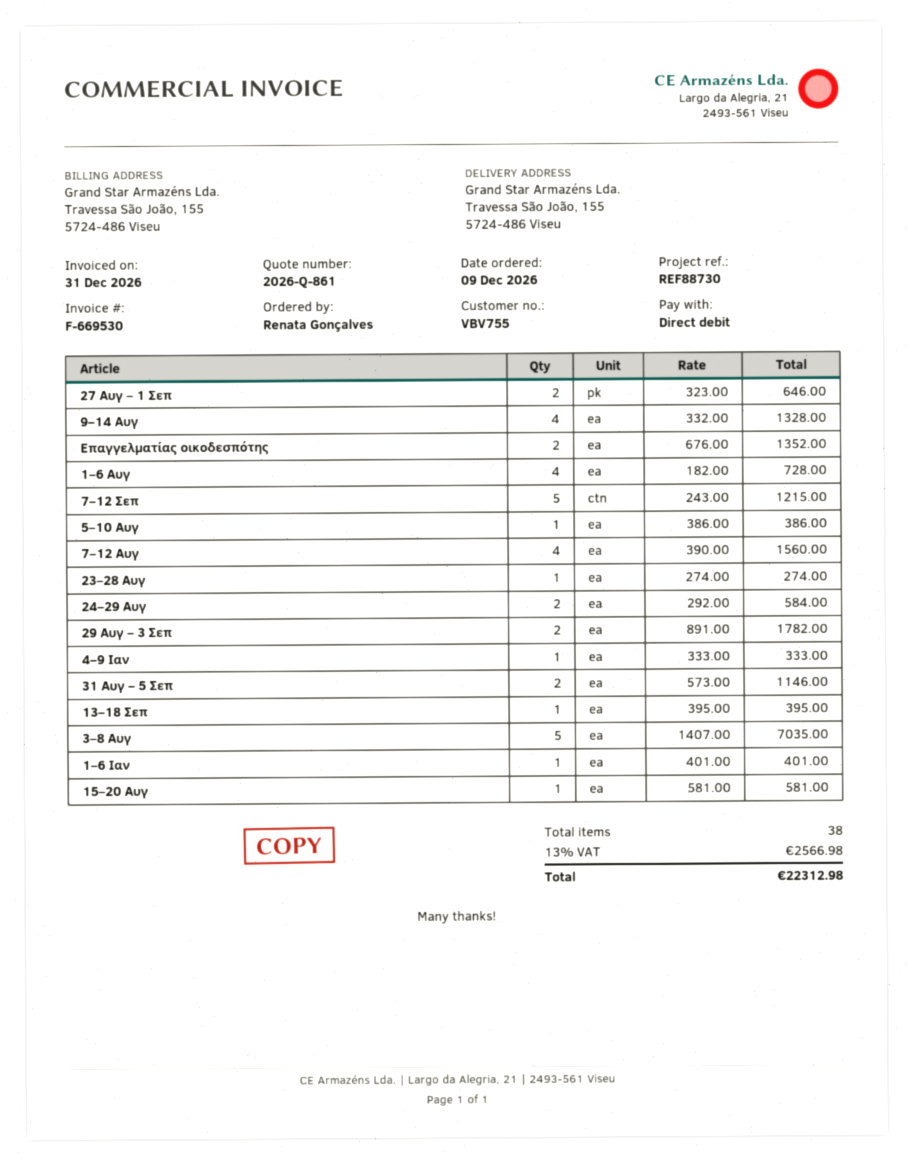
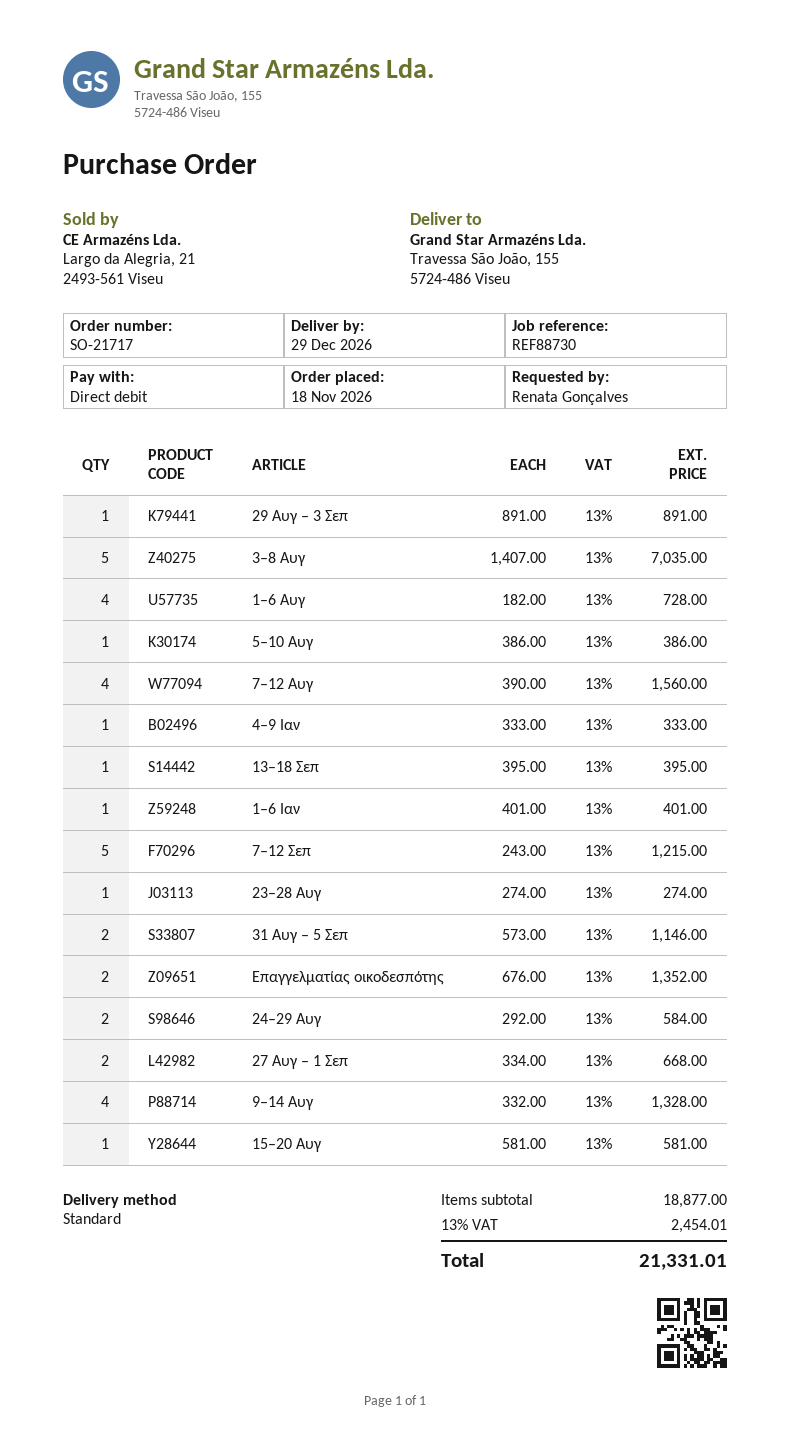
order date: 2026-12-09 -> 2026-11-18
27 Αυγ – 1 Σεπ: 2 x 323.00 = 646.00 -> 2 x 334.00 = 668.00
29 Αυγ – 3 Σεπ: 2 x 891.00 = 1782.00 -> 1 x 891.00 = 891.00
tax: 13% = 2566.98 -> 13% = 2454.01
total: 22312.98 -> 21331.01

